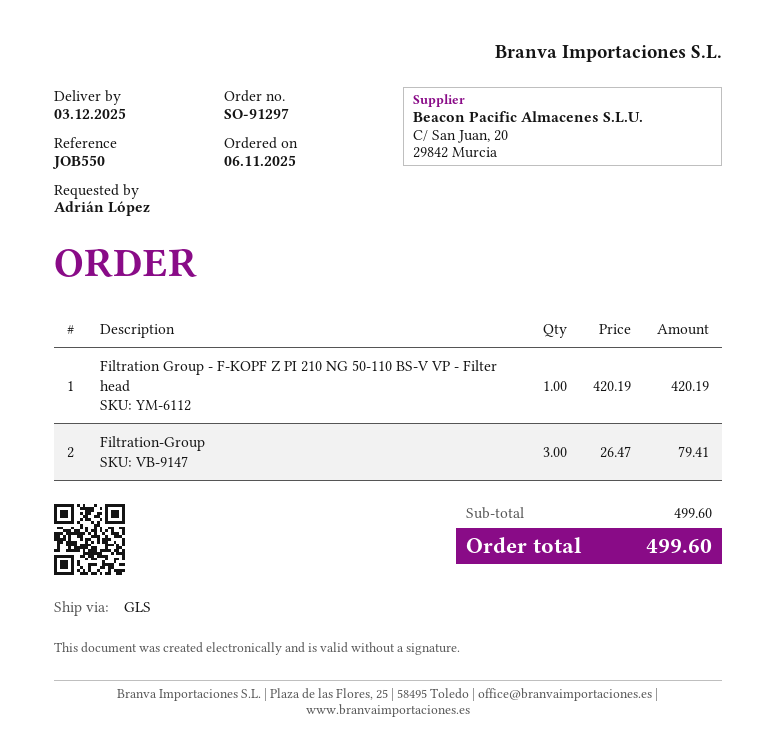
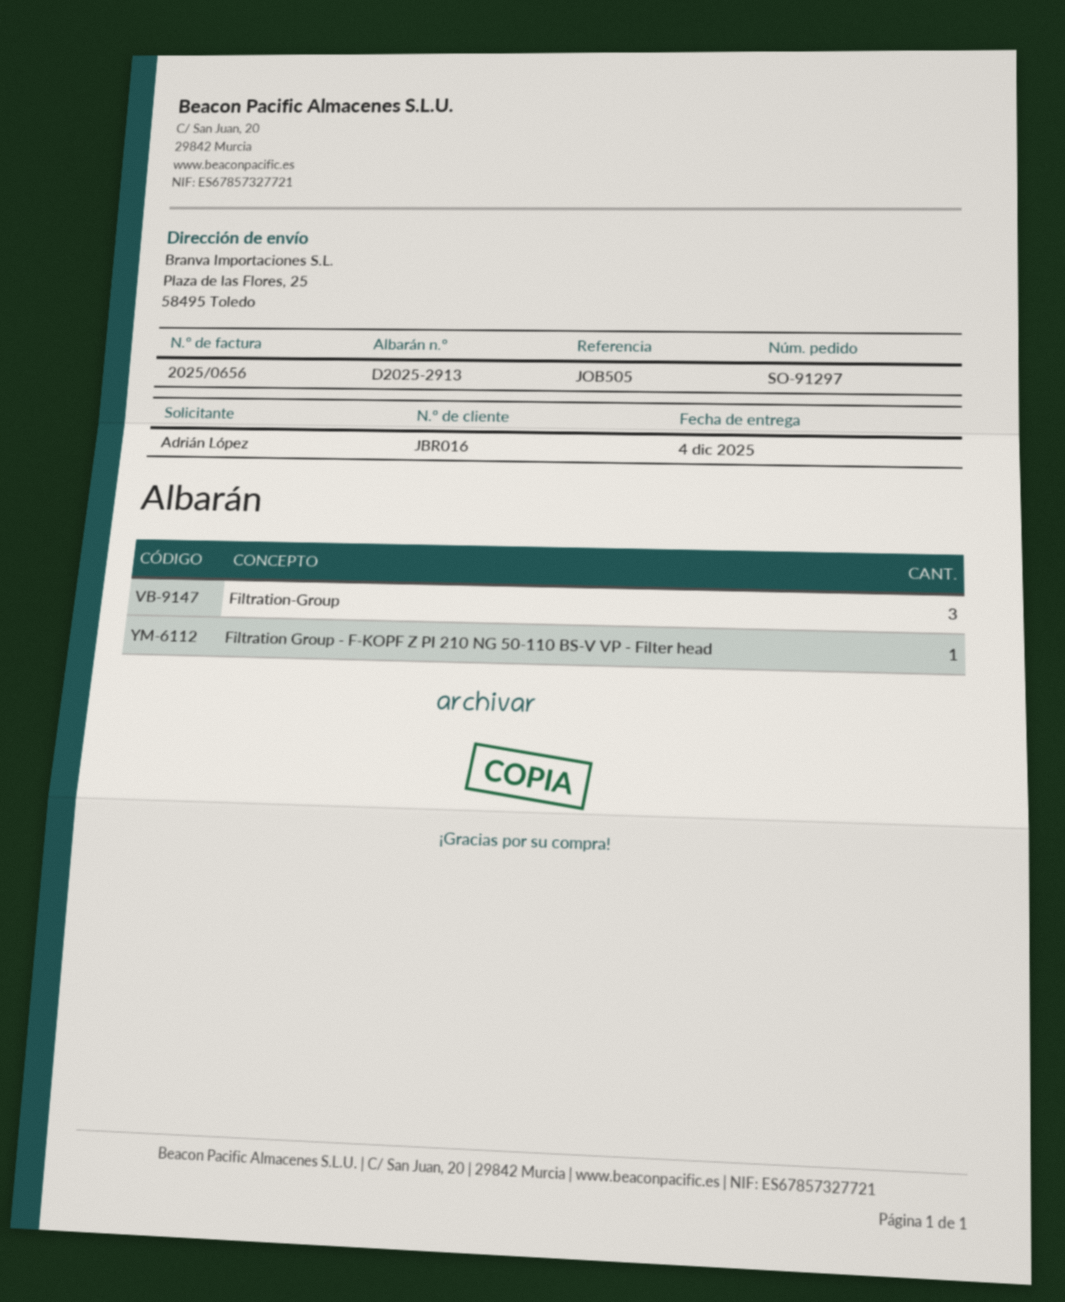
delivery date: 2025-12-03 -> 2025-12-04
reference: JOB550 -> JOB505

